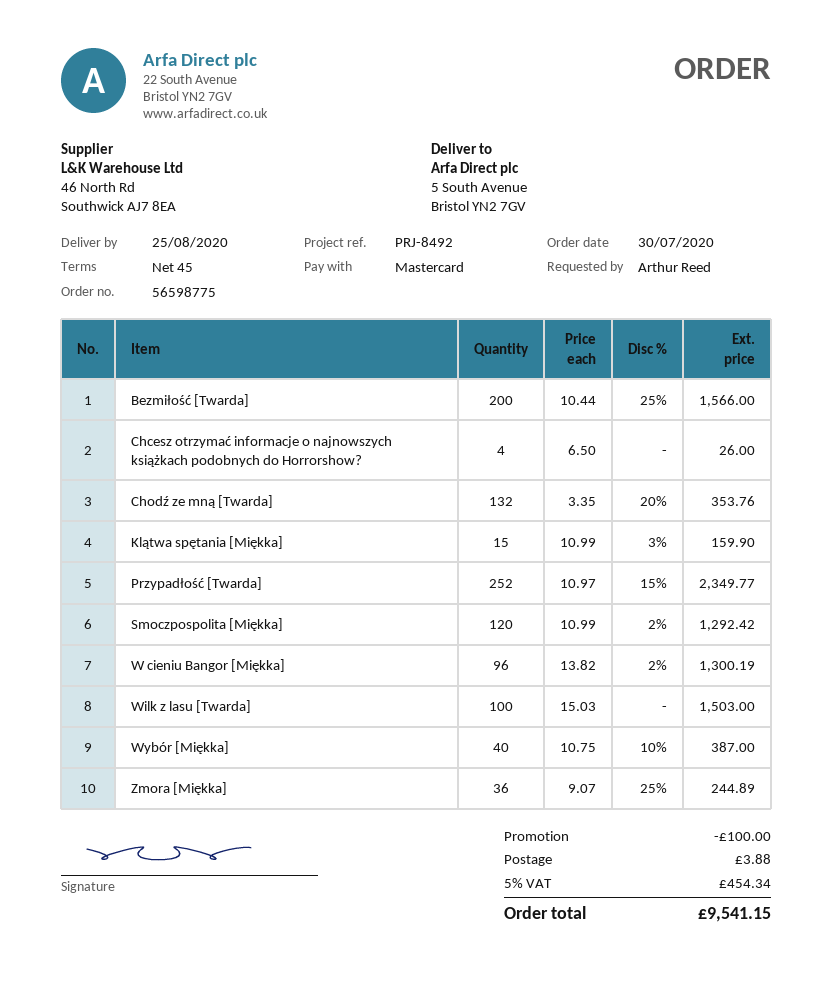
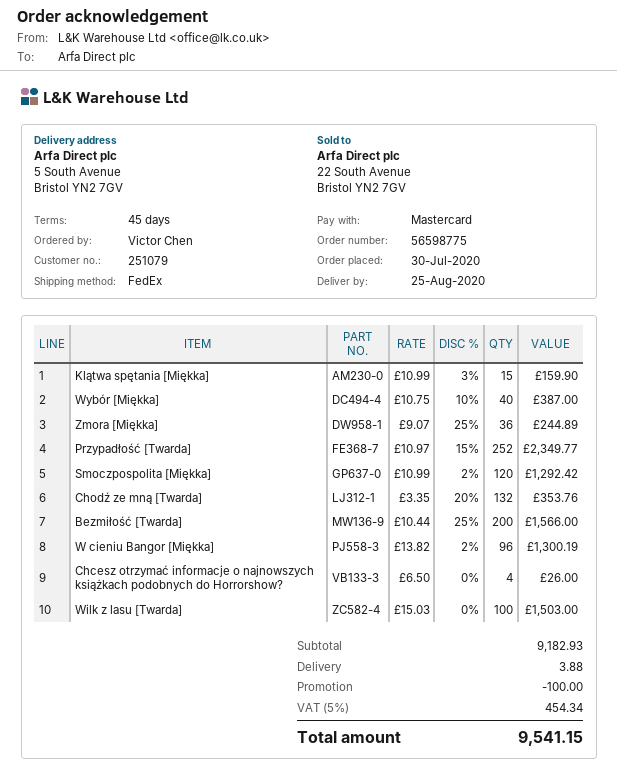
ordered by: Arthur Reed -> Victor Chen

